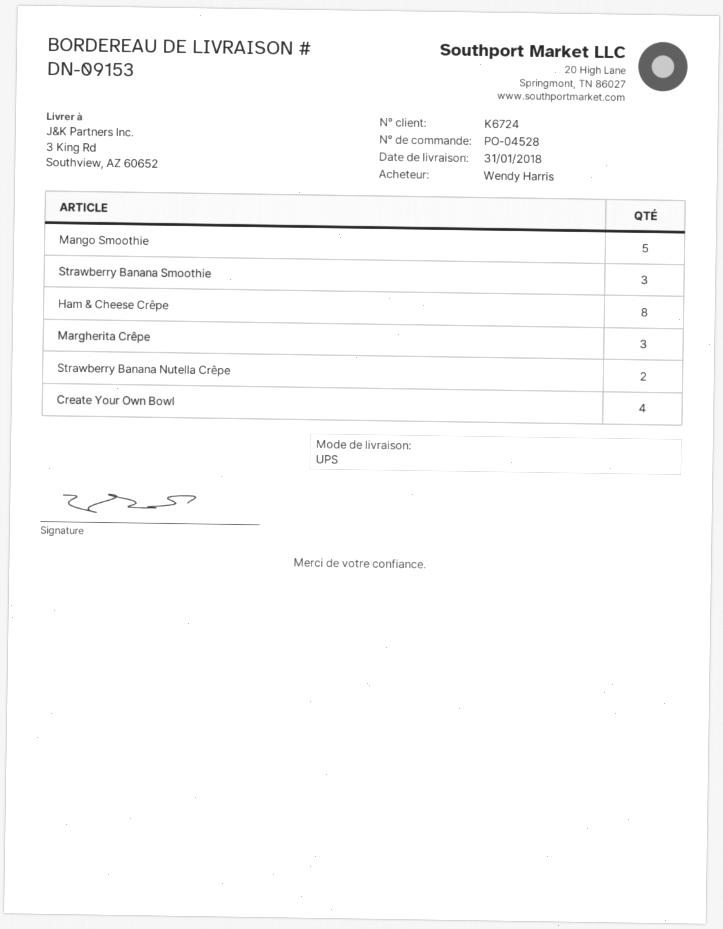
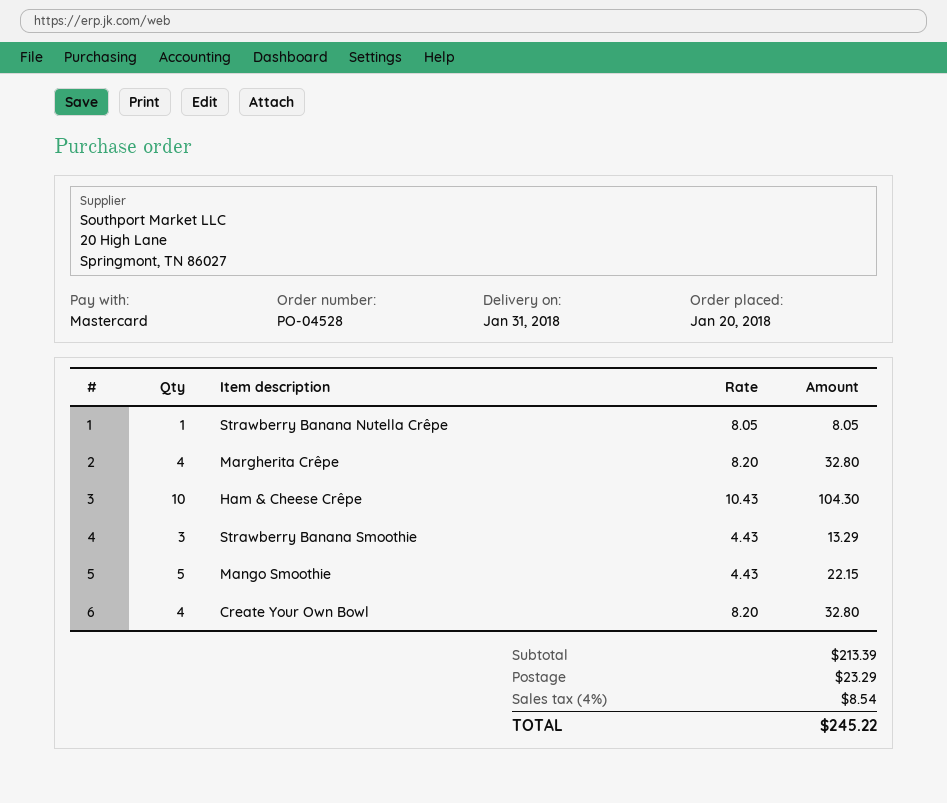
Ham & Cheese Crêpe: 8 -> 10
Margherita Crêpe: 3 -> 4
Strawberry Banana Nutella Crêpe: 2 -> 1

